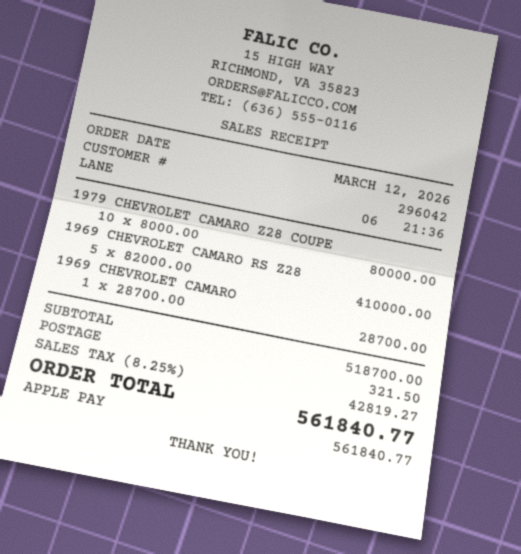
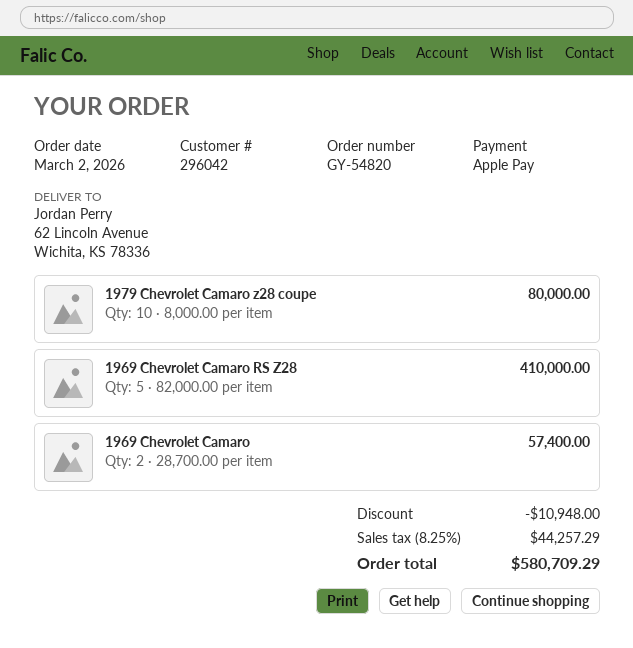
order date: 2026-03-12 -> 2026-03-02
1969 CHEVROLET CAMARO: 1 x 28700.00 = 28700.00 -> 2 x 28700.00 = 57400.00
discount: none -> 10948.00
shipping: 321.50 -> none
tax: 8.25% = 42819.27 -> 8.25% = 44257.29
total: 561840.77 -> 580709.29

